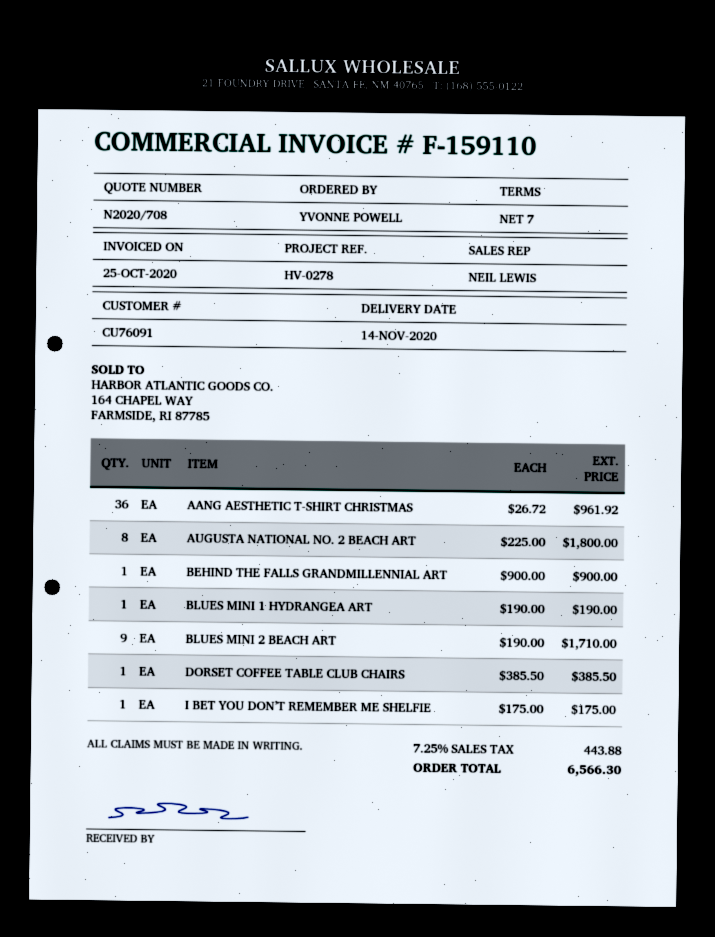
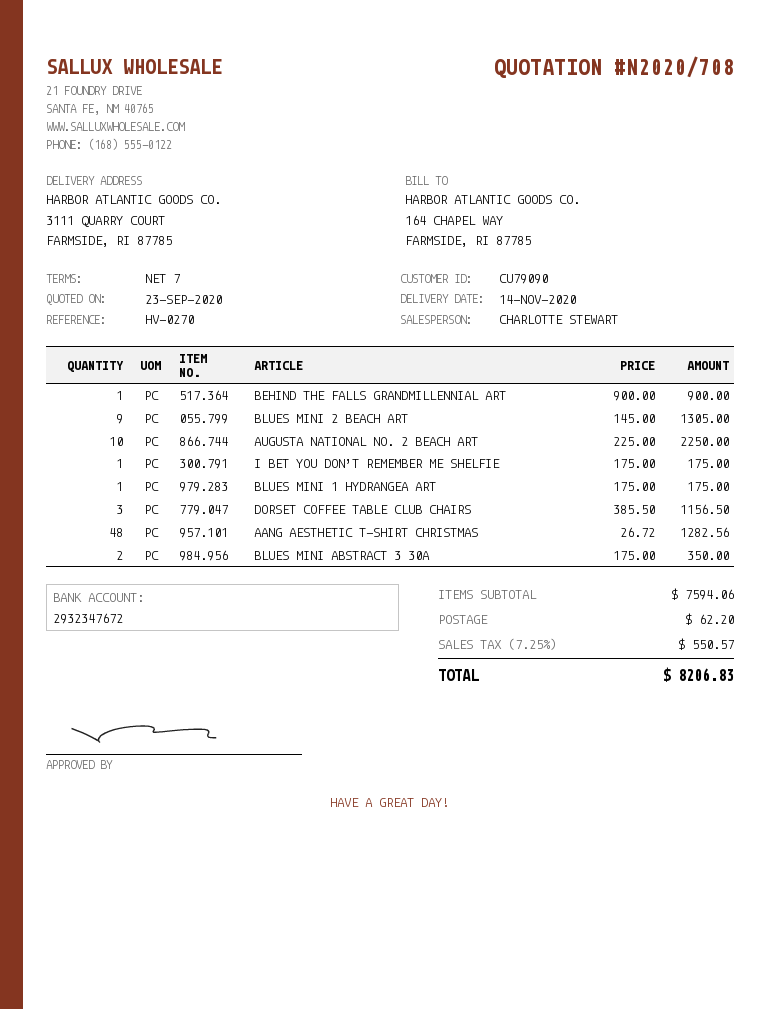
customer number: CU76091 -> CU79090
reference: HV-0278 -> HV-0270
sales rep: NEIL LEWIS -> CHARLOTTE STEWART
AANG AESTHETIC T-SHIRT CHRISTMAS: 36 x 26.72 = 961.92 -> 48 x 26.72 = 1282.56
AUGUSTA NATIONAL NO. 2 BEACH ART: 8 x 225.00 = 1800.00 -> 10 x 225.00 = 2250.00
BLUES MINI 1 HYDRANGEA ART: 1 x 190.00 = 190.00 -> 1 x 175.00 = 175.00
BLUES MINI 2 BEACH ART: 9 x 190.00 = 1710.00 -> 9 x 145.00 = 1305.00
DORSET COFFEE TABLE CLUB CHAIRS: 1 x 385.50 = 385.50 -> 3 x 385.50 = 1156.50
BLUES MINI ABSTRACT 3 30A: none -> 2 x 175.00 = 350.00
shipping: none -> 62.20
tax: 7.25% = 443.88 -> 7.25% = 550.57
total: 6566.30 -> 8206.83

